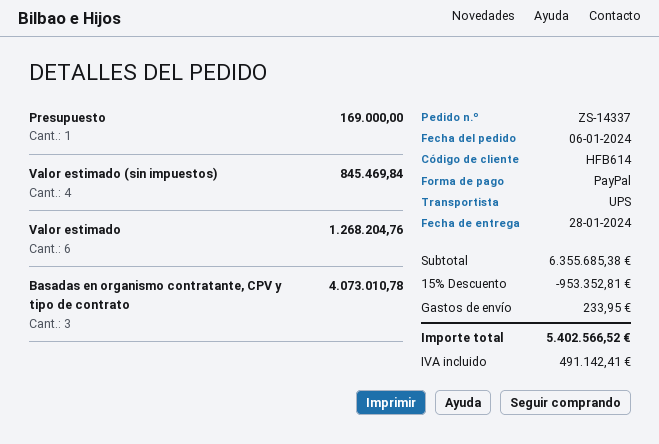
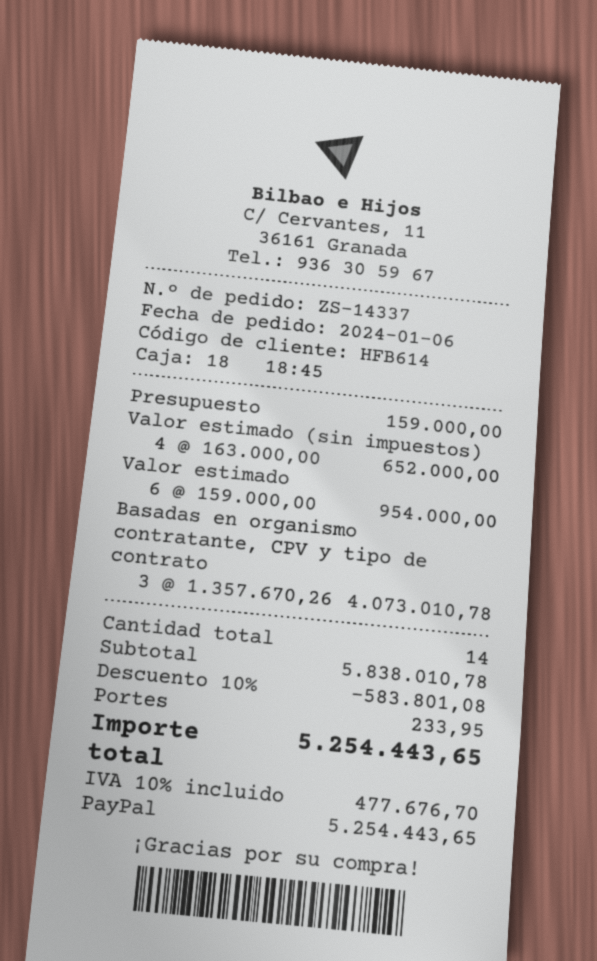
Presupuesto: 1 for 169000.00 -> 1 for 159000.00
Valor estimado (sin impuestos): 4 for 845469.84 -> 4 for 652000.00
Valor estimado: 6 for 1268204.76 -> 6 for 954000.00
subtotal: 6355685.38 -> 5838010.78
discount: 15% = 953352.81 -> 10% = 583801.08
tax: 491142.41 -> 477676.70
total: 5402566.52 -> 5254443.65

